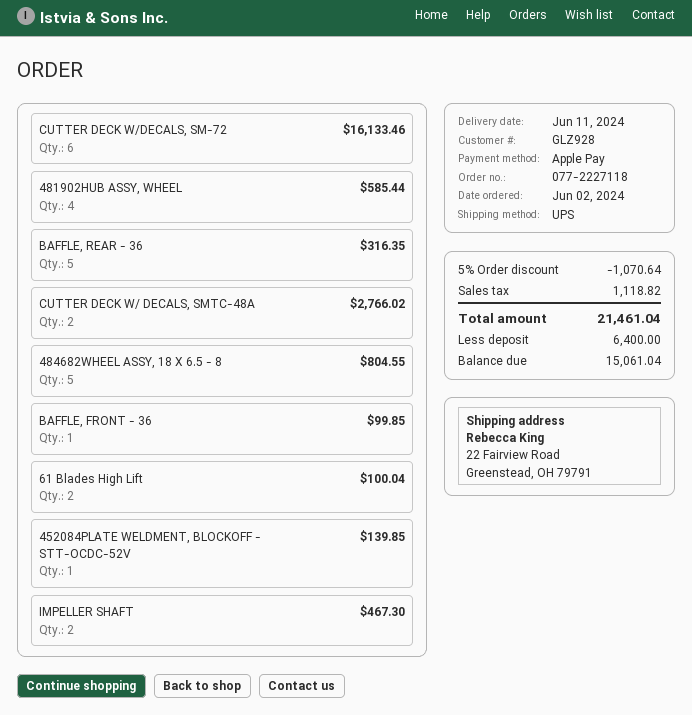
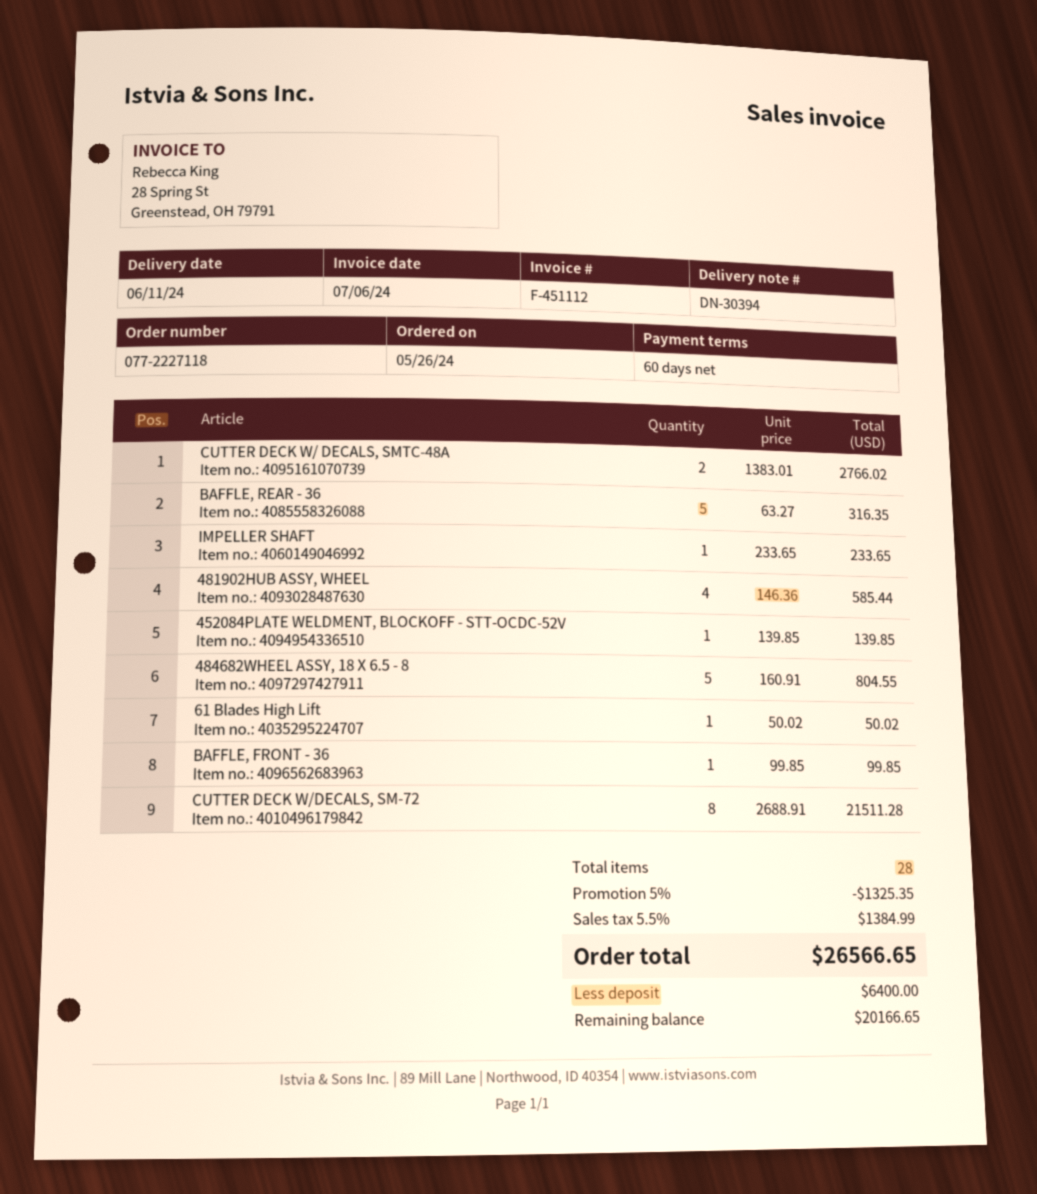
order date: 2024-06-02 -> 2024-05-26
CUTTER DECK W/DECALS, SM-72: 6 for 16133.46 -> 8 for 21511.28
61 Blades High Lift: 2 for 100.04 -> 1 for 50.02
IMPELLER SHAFT: 2 for 467.30 -> 1 for 233.65
discount: 5% = 1070.64 -> 5% = 1325.35
tax: 1118.82 -> 1384.99
total: 21461.04 -> 26566.65
balance: 15061.04 -> 20166.65

